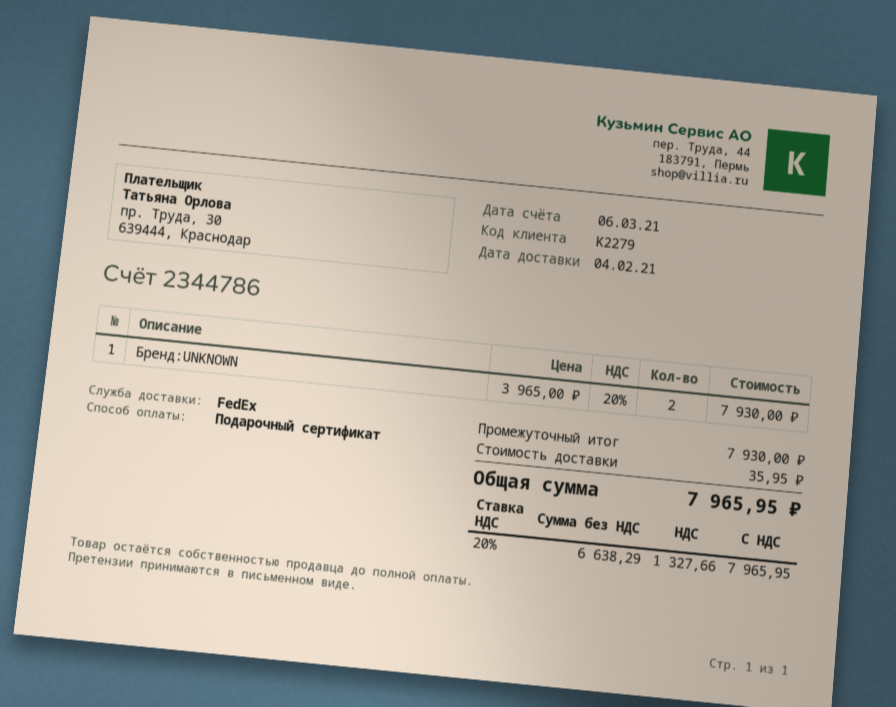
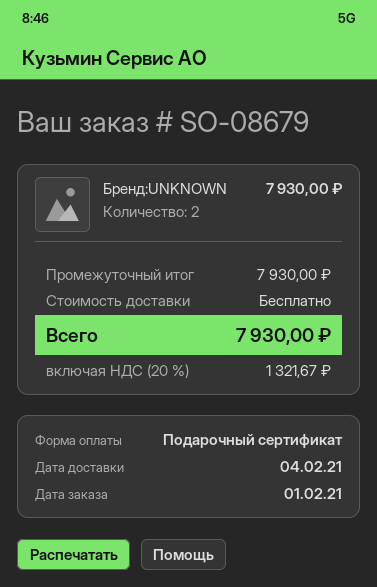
shipping: 35.95 -> 0.00
tax: 20% = 1327.66 -> 20% = 1321.67
total: 7965.95 -> 7930.00

